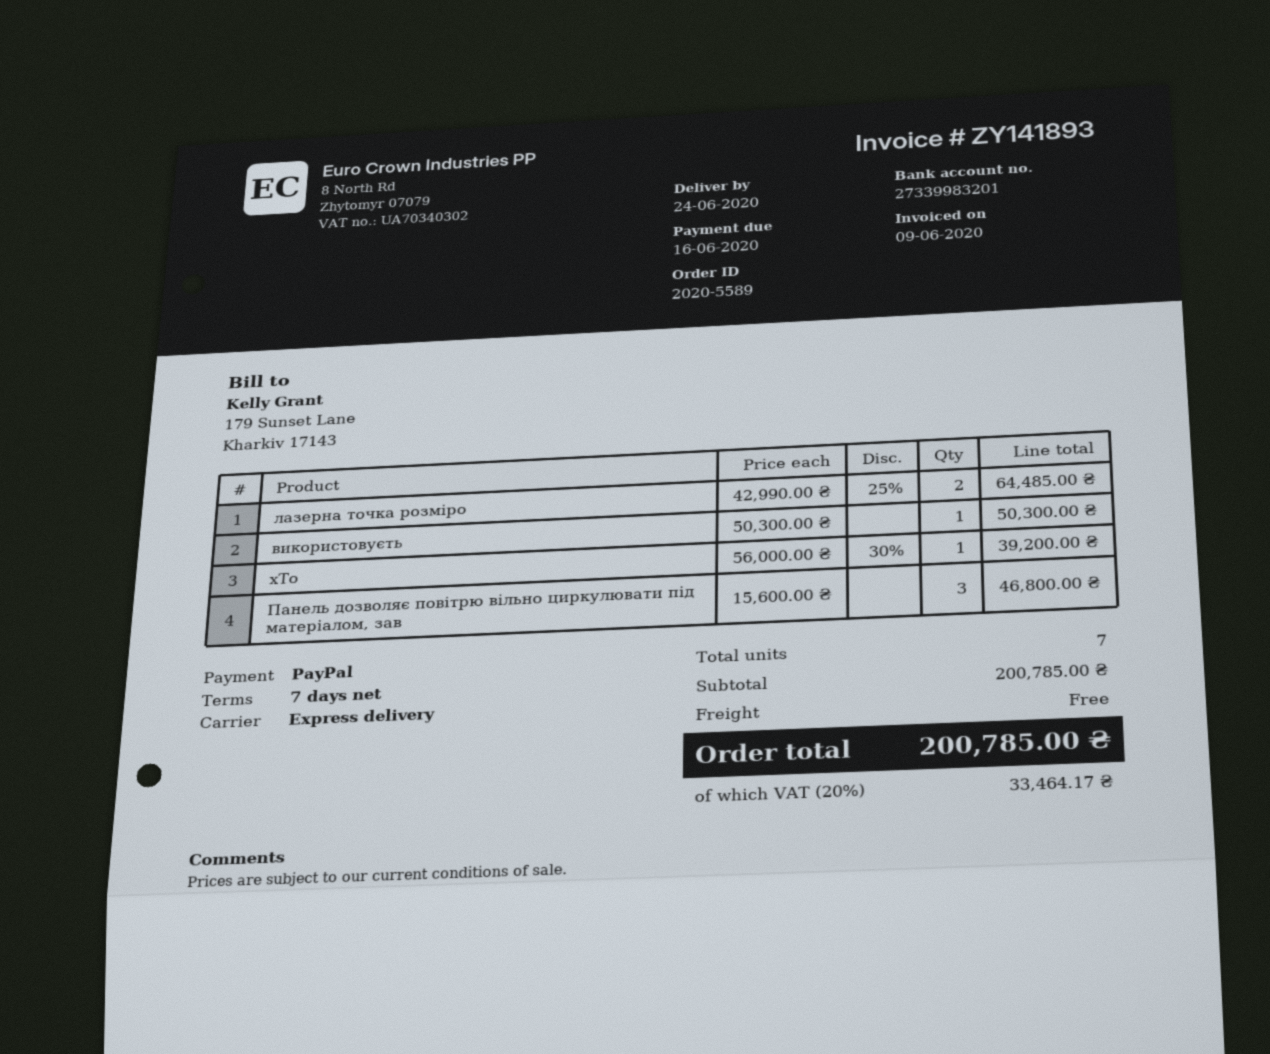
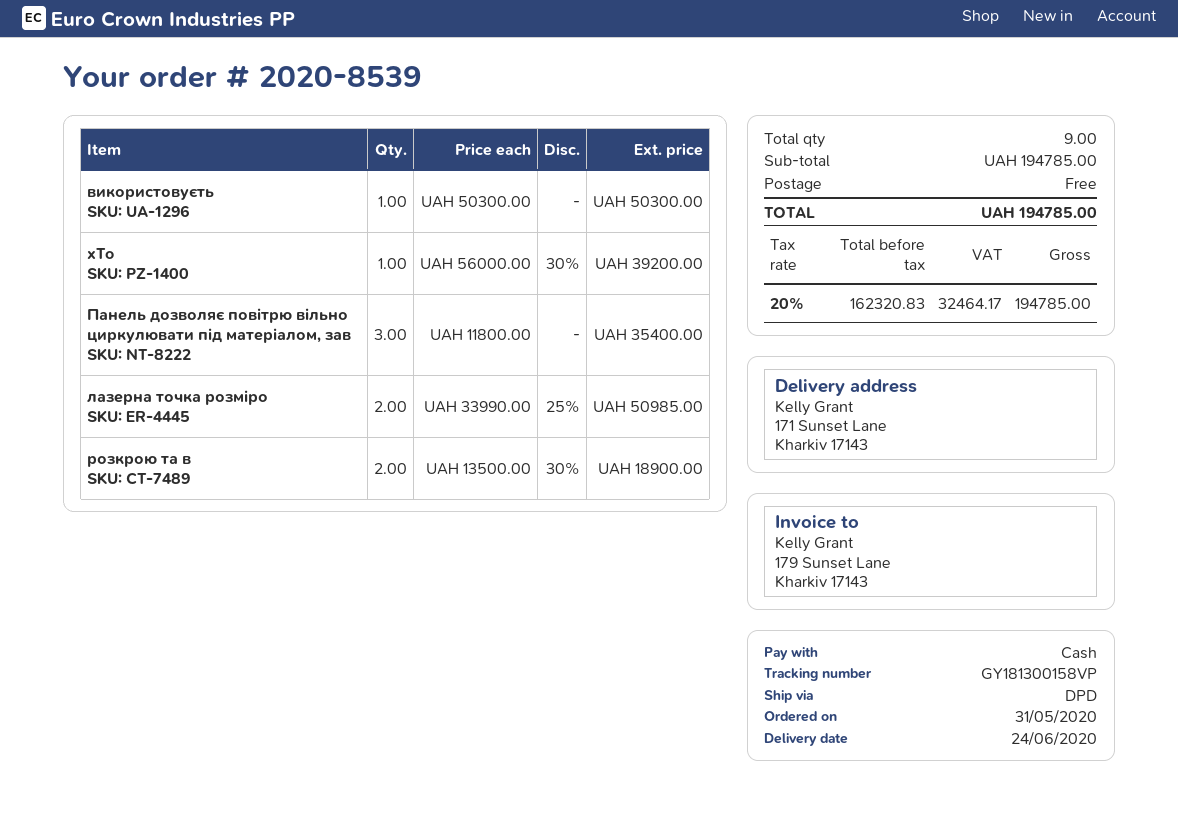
order number: 2020-5589 -> 2020-8539
payment method: PayPal -> cash
shipping method: express -> DPD
лазерна точка розміро: 2 x 42990.00 - 25% = 64485.00 -> 2 x 33990.00 - 25% = 50985.00
Панель дозволяє повітрю вільно циркулювати під матеріалом, зав: 3 x 15600.00 = 46800.00 -> 3 x 11800.00 = 35400.00
розкрою та в: none -> 2 x 13500.00 - 30% = 18900.00
total quantity: 7 -> 9
subtotal: 200785.00 -> 194785.00
tax: 20% = 33464.17 -> 20% = 32464.17
total: 200785.00 -> 194785.00

